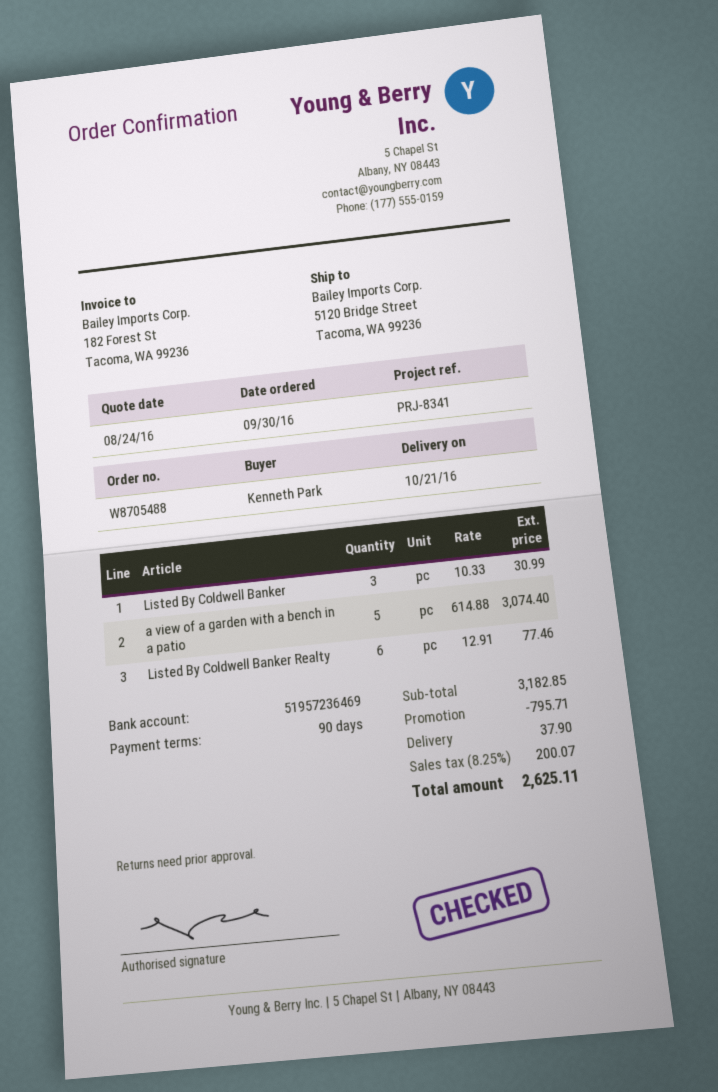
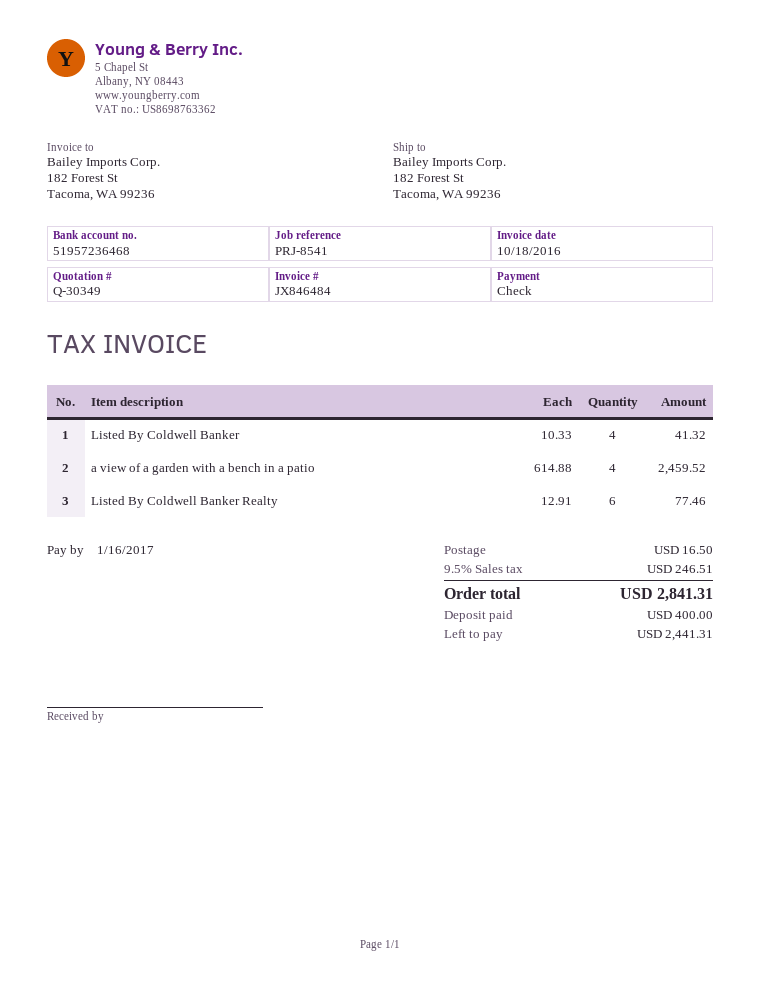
reference: PRJ-8341 -> PRJ-8541
bank account: 51957236469 -> 51957236468
ship to: 5120 Bridge Street, Tacoma, WA 99236 -> 182 Forest St, Tacoma, WA 99236
Listed By Coldwell Banker: 3 x 10.33 = 30.99 -> 4 x 10.33 = 41.32
a view of a garden with a bench in a patio: 5 x 614.88 = 3074.40 -> 4 x 614.88 = 2459.52
discount: 795.71 -> none
shipping: 37.90 -> 16.50
tax: 8.25% = 200.07 -> 9.5% = 246.51
total: 2625.11 -> 2841.31

